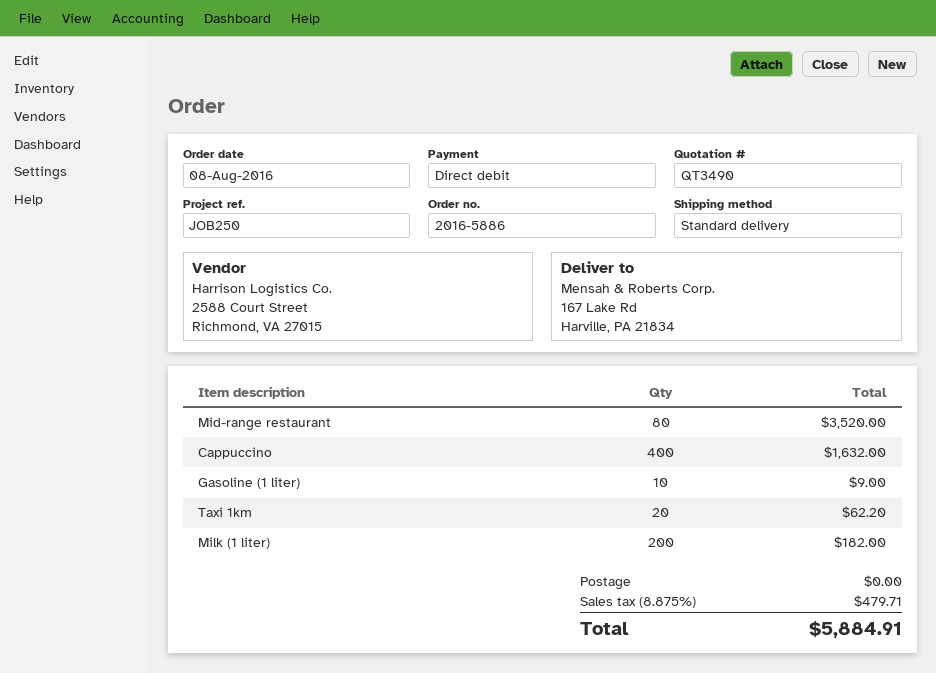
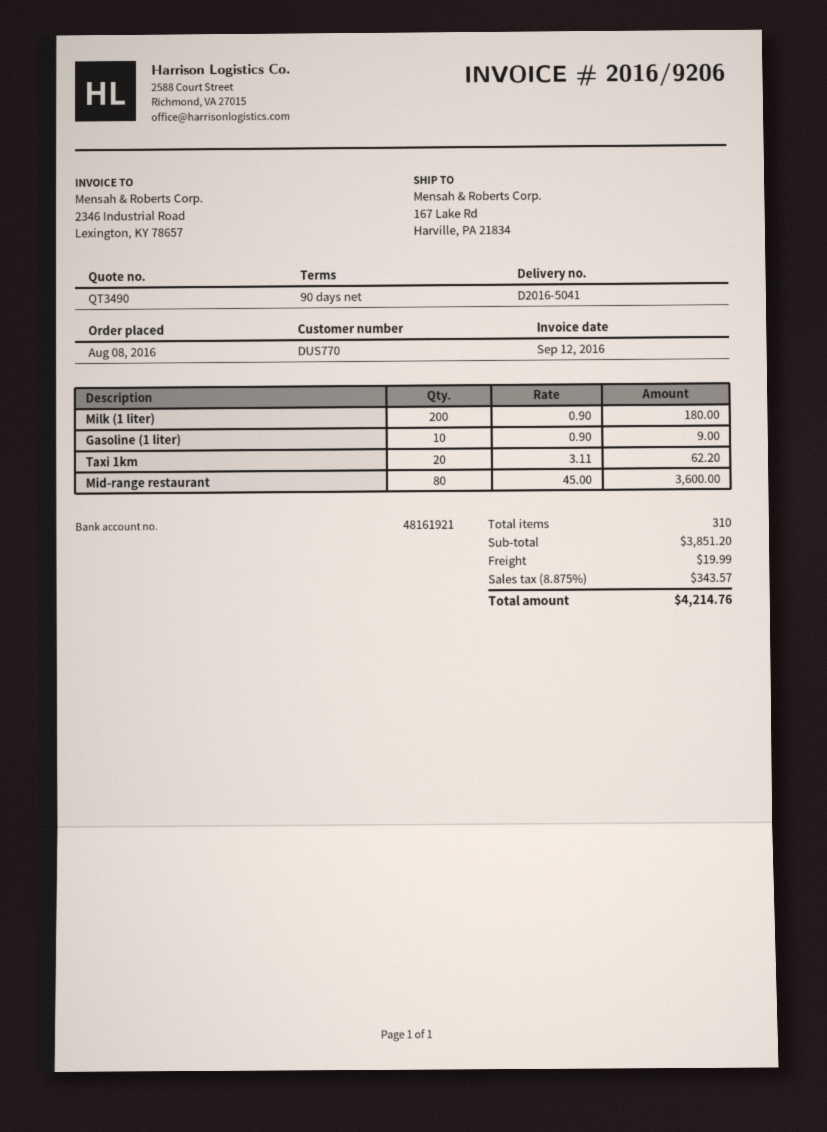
Mid-range restaurant: 80 for 3520.00 -> 80 for 3600.00
Cappuccino: 400 for 1632.00 -> none
Milk (1 liter): 200 for 182.00 -> 200 for 180.00
shipping: 0.00 -> 19.99
tax: 8.875% = 479.71 -> 8.875% = 343.57
total: 5884.91 -> 4214.76

